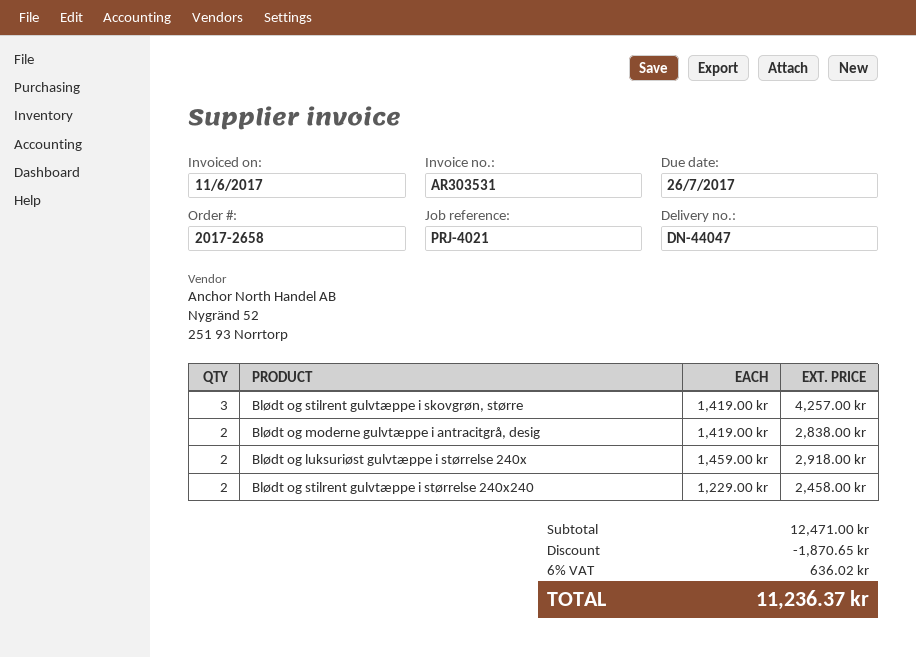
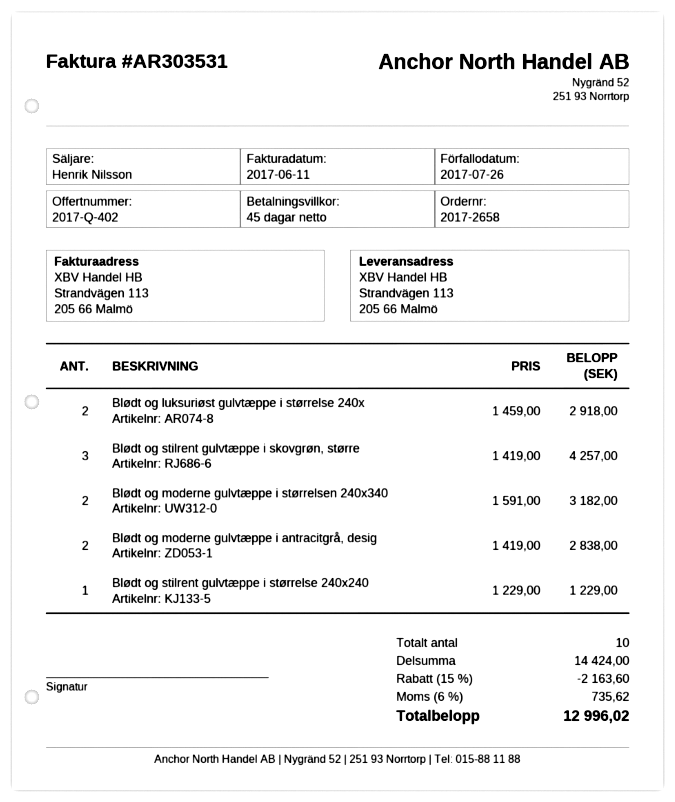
Blødt og stilrent gulvtæppe i størrelse 240x240: 2 x 1229.00 = 2458.00 -> 1 x 1229.00 = 1229.00
Blødt og moderne gulvtæppe i størrelsen 240x340: none -> 2 x 1591.00 = 3182.00
subtotal: 12471.00 -> 14424.00
discount: 1870.65 -> 2163.60
tax: 6% = 636.02 -> 6% = 735.62
total: 11236.37 -> 12996.02

